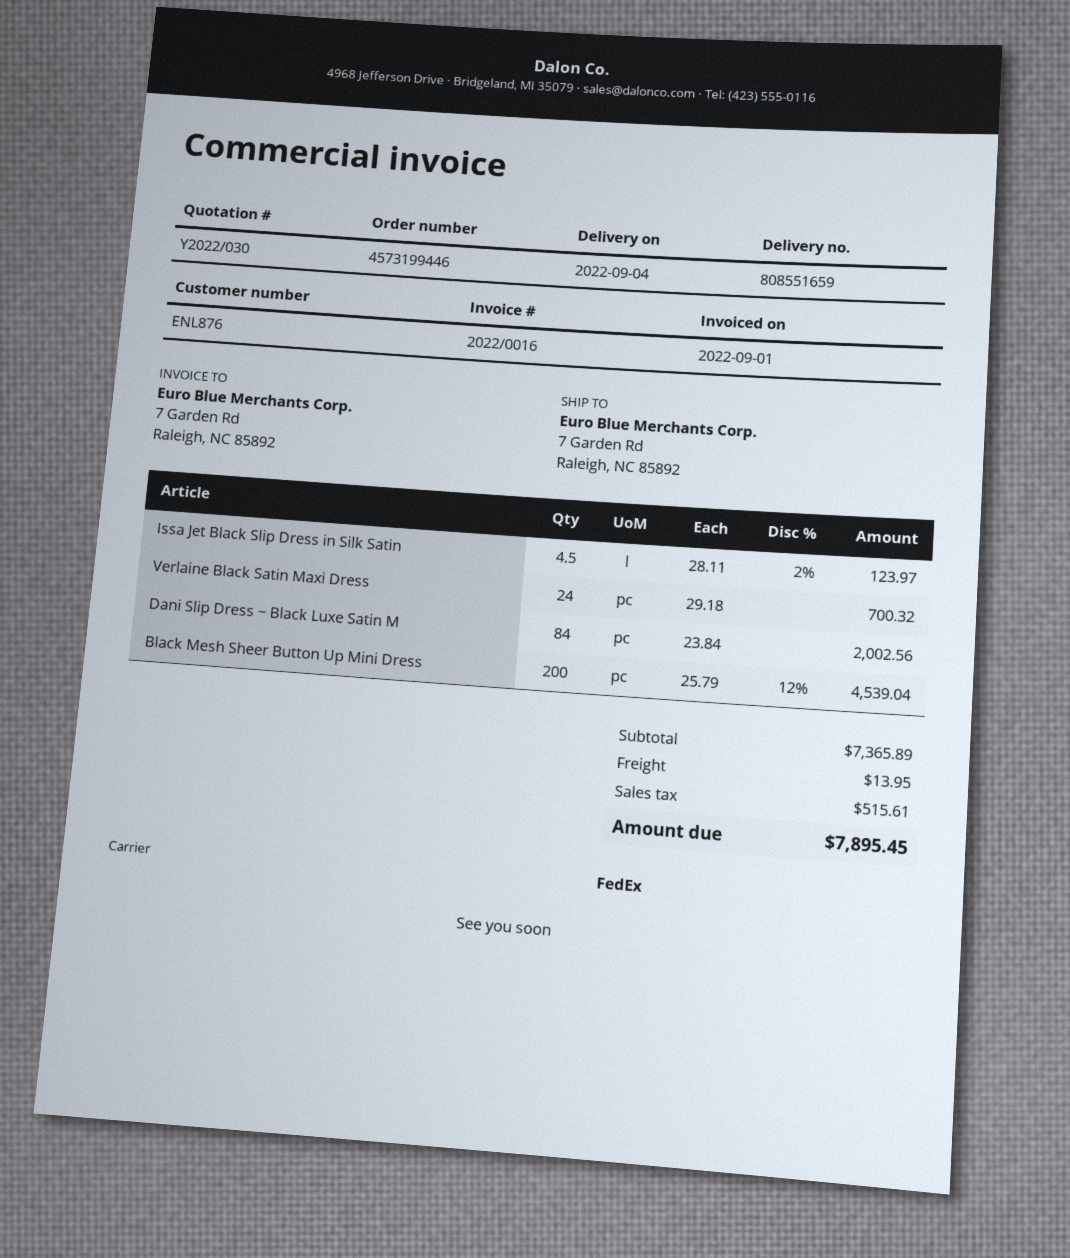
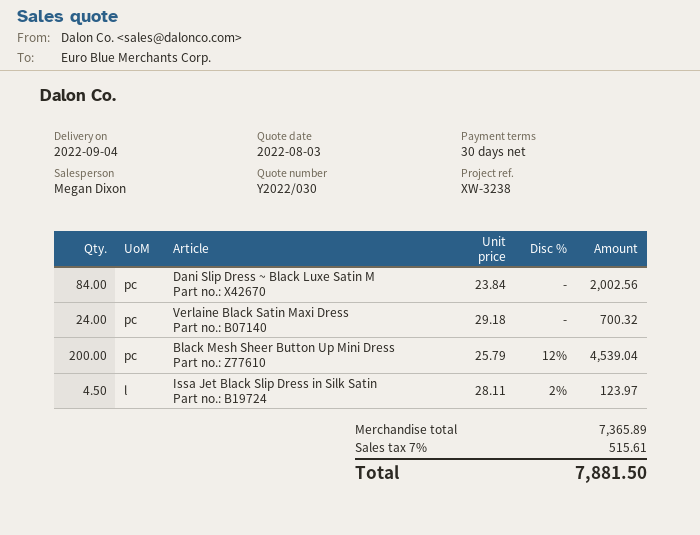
shipping: 13.95 -> none
total: 7895.45 -> 7881.50

